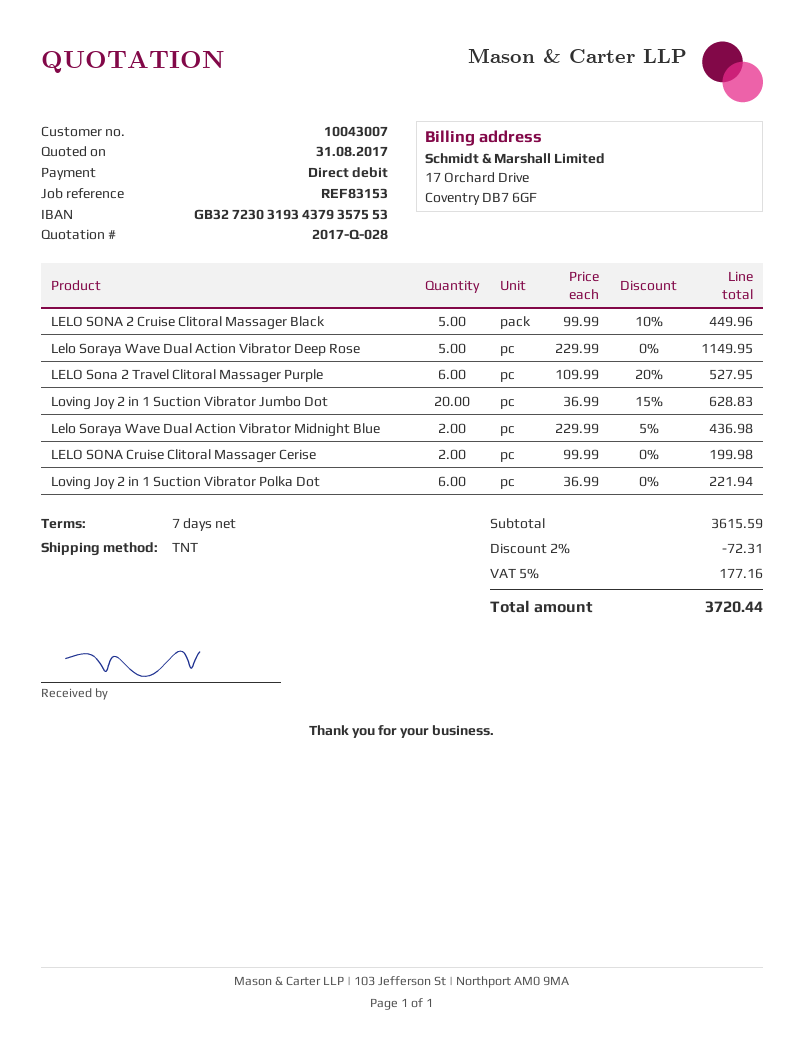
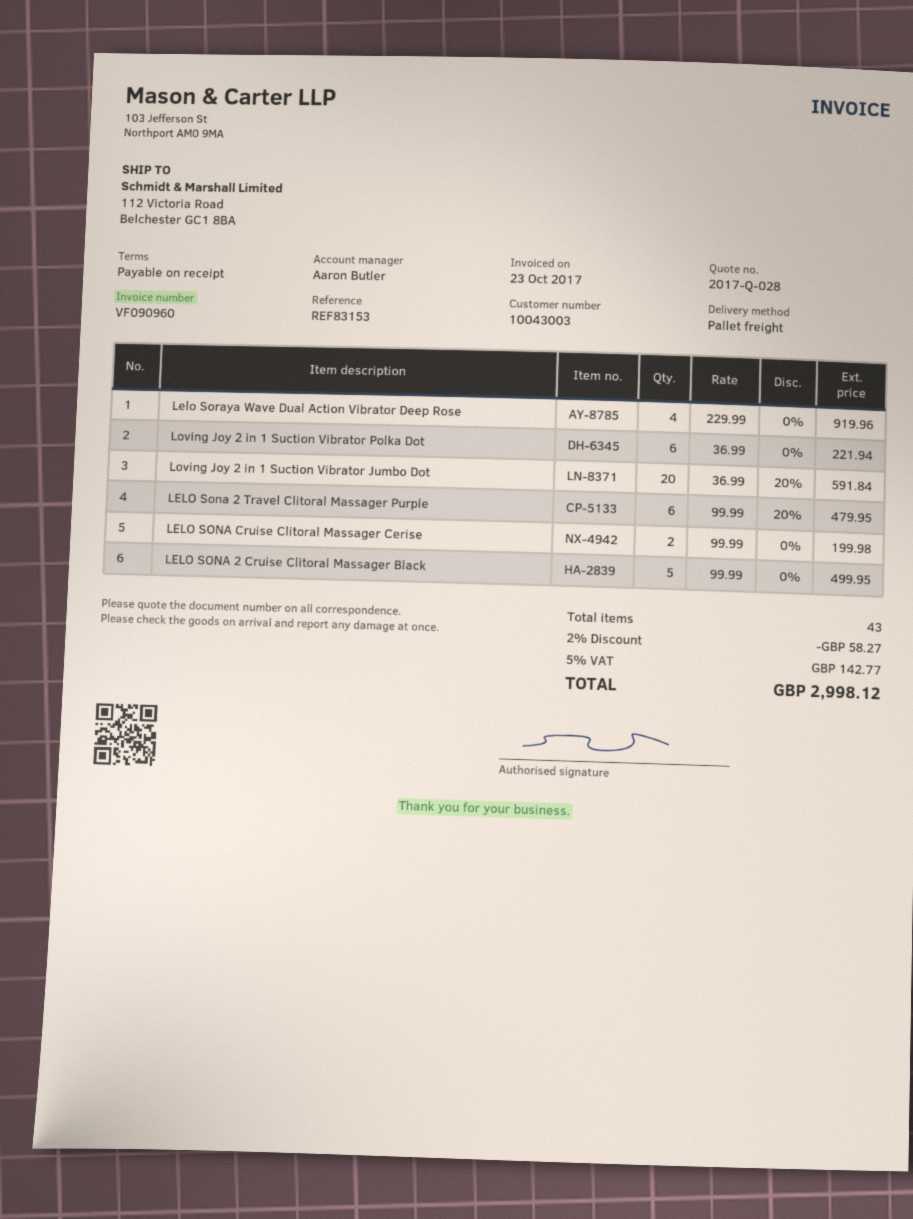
payment terms: 7 days -> on receipt
customer number: 10043007 -> 10043003
shipping method: TNT -> pallet freight
LELO SONA 2 Cruise Clitoral Massager Black: 5 x 99.99 - 10% = 449.96 -> 5 x 99.99 = 499.95
Lelo Soraya Wave Dual Action Vibrator Deep Rose: 5 x 229.99 = 1149.95 -> 4 x 229.99 = 919.96
LELO Sona 2 Travel Clitoral Massager Purple: 6 x 109.99 - 20% = 527.95 -> 6 x 99.99 - 20% = 479.95
Loving Joy 2 in 1 Suction Vibrator Jumbo Dot: 20 x 36.99 - 15% = 628.83 -> 20 x 36.99 - 20% = 591.84
Lelo Soraya Wave Dual Action Vibrator Midnight Blue: 2 x 229.99 - 5% = 436.98 -> none
discount: 2% = 72.31 -> 2% = 58.27
tax: 5% = 177.16 -> 5% = 142.77
total: 3720.44 -> 2998.12

